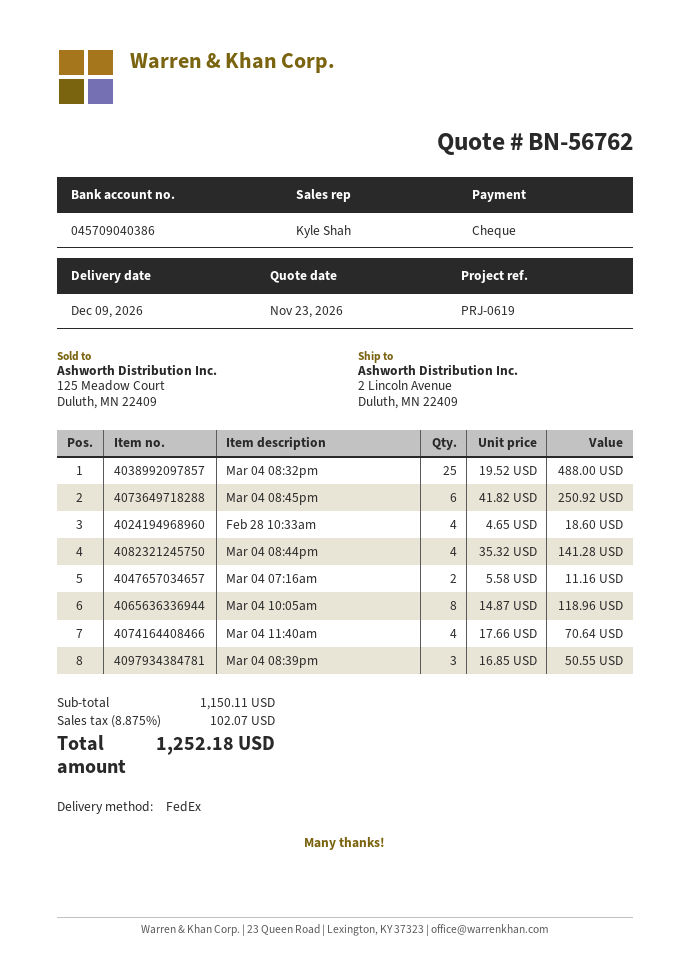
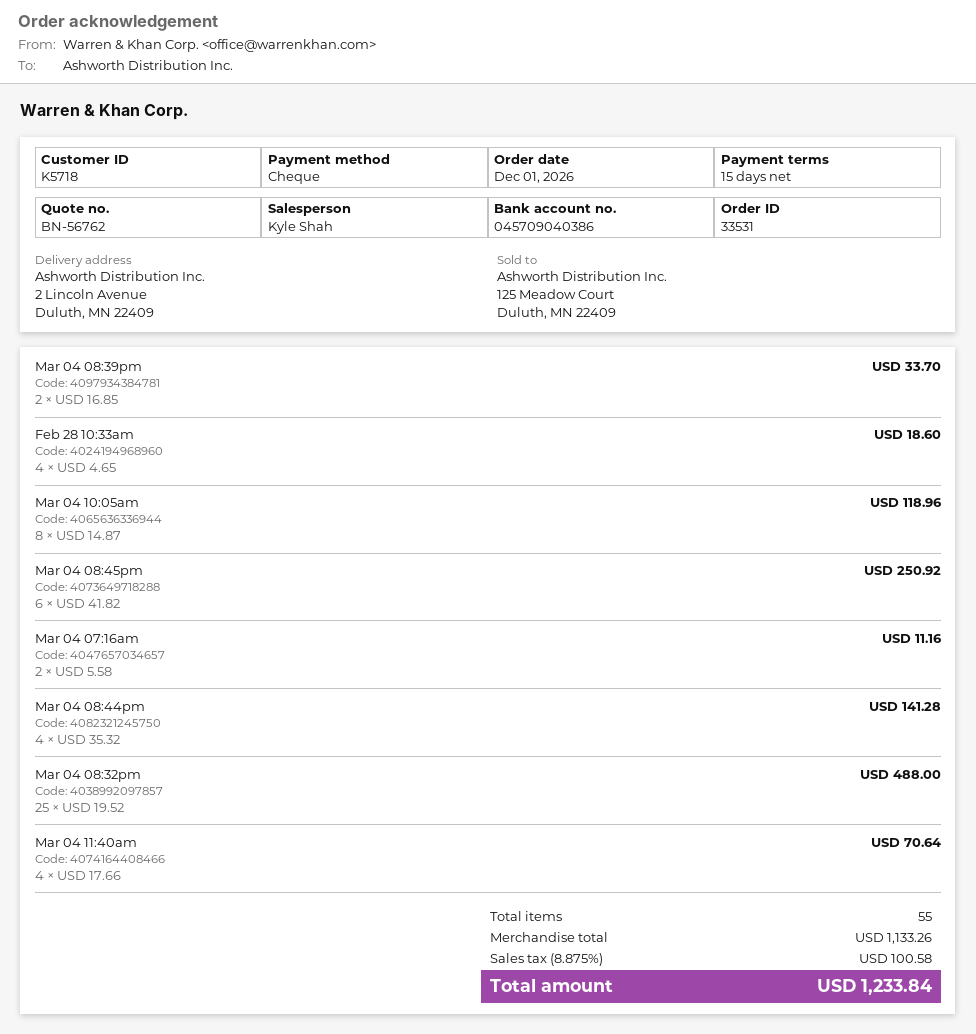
Mar 04 08:39pm: 3 x 16.85 = 50.55 -> 2 x 16.85 = 33.70
subtotal: 1150.11 -> 1133.26
tax: 8.875% = 102.07 -> 8.875% = 100.58
total: 1252.18 -> 1233.84

